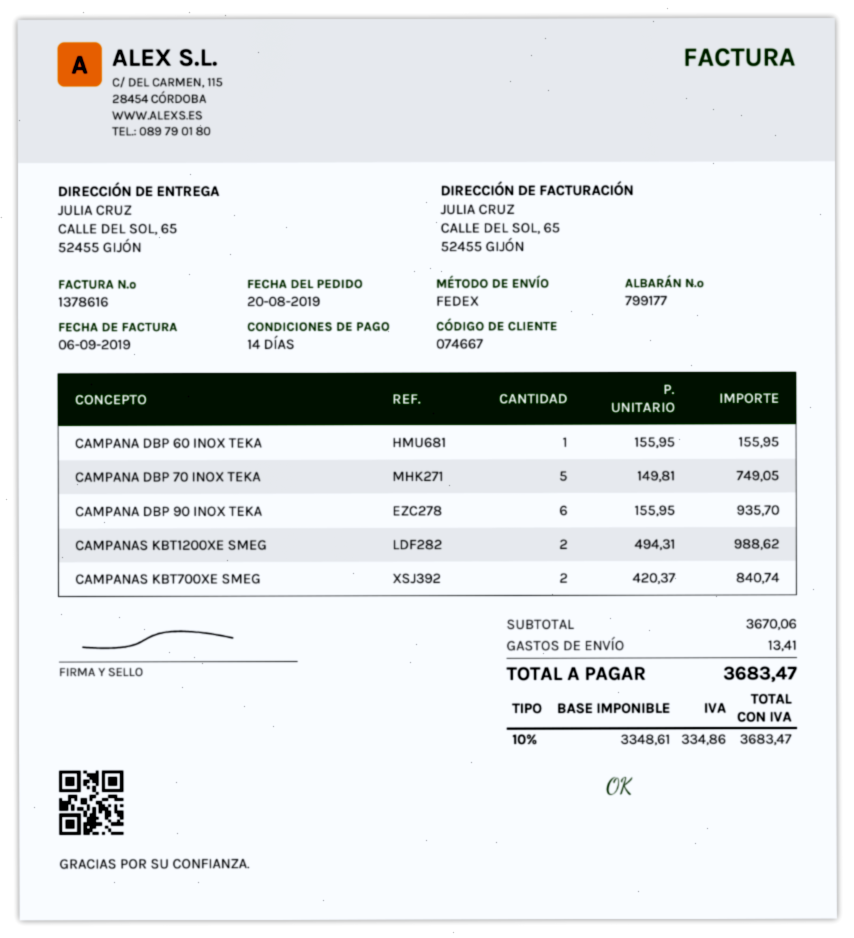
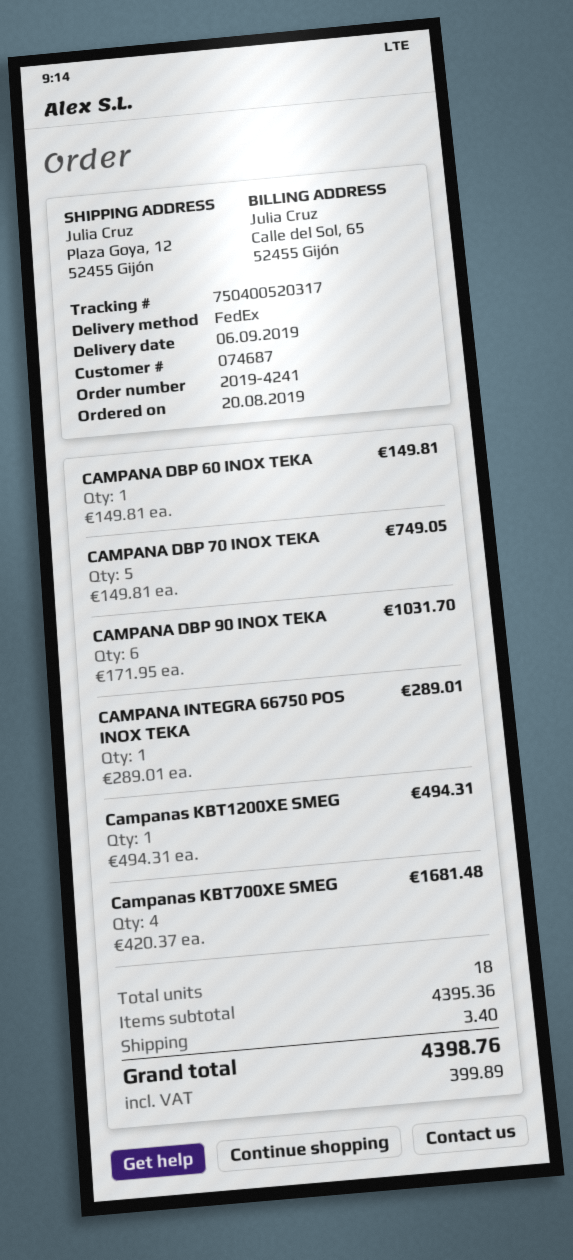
customer number: 074667 -> 074687
ship to: CALLE DEL SOL, 65, 52455 GIJÓN -> Plaza Goya, 12, 52455 Gijón
CAMPANA DBP 60 INOX TEKA: 1 x 155.95 = 155.95 -> 1 x 149.81 = 149.81
CAMPANA DBP 90 INOX TEKA: 6 x 155.95 = 935.70 -> 6 x 171.95 = 1031.70
CAMPANAS KBT1200XE SMEG: 2 x 494.31 = 988.62 -> 1 x 494.31 = 494.31
CAMPANAS KBT700XE SMEG: 2 x 420.37 = 840.74 -> 4 x 420.37 = 1681.48
CAMPANA INTEGRA 66750 POS INOX TEKA: none -> 1 x 289.01 = 289.01
subtotal: 3670.06 -> 4395.36
shipping: 13.41 -> 3.40
tax: 334.86 -> 399.89
total: 3683.47 -> 4398.76

